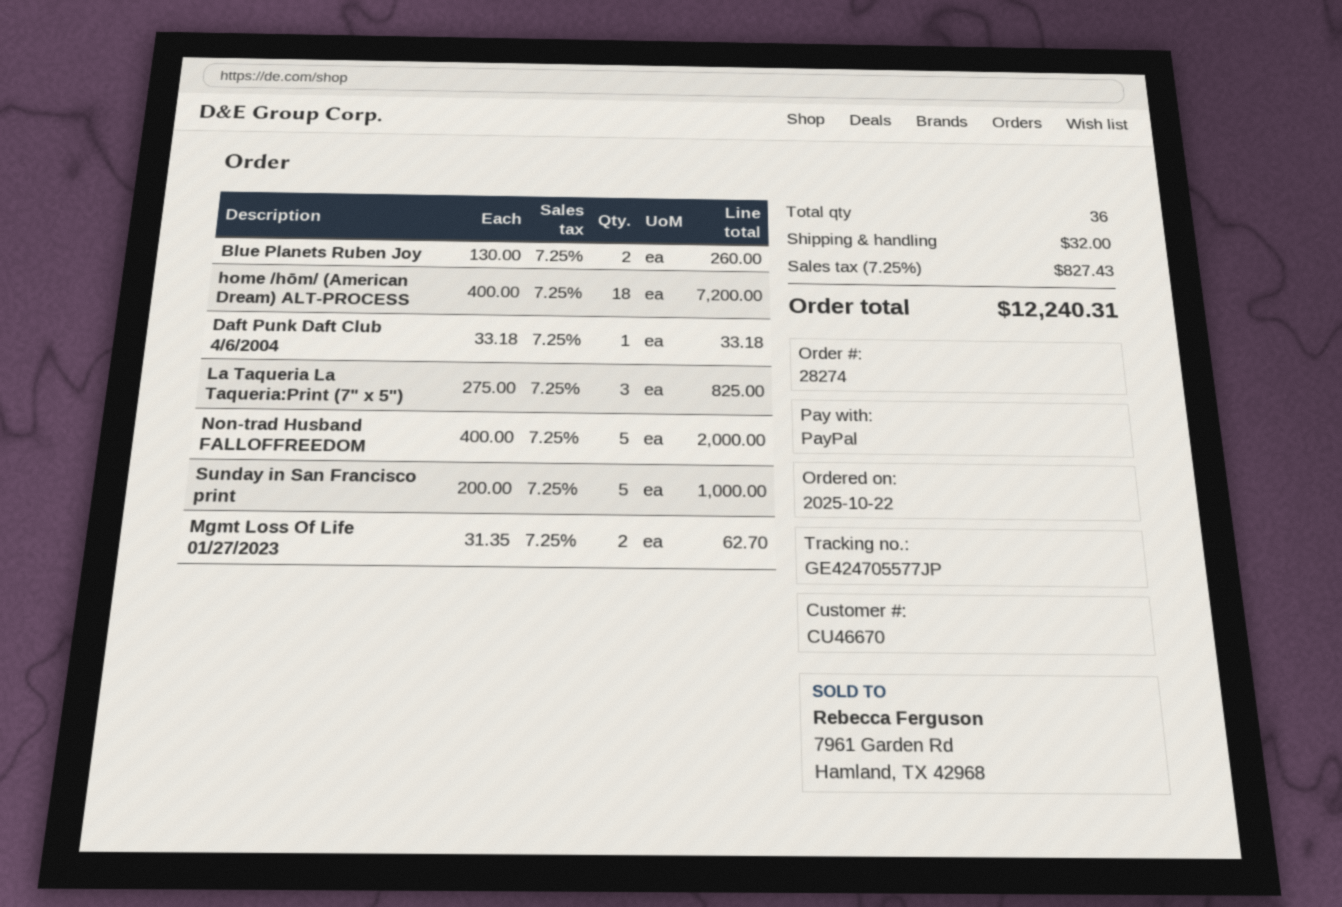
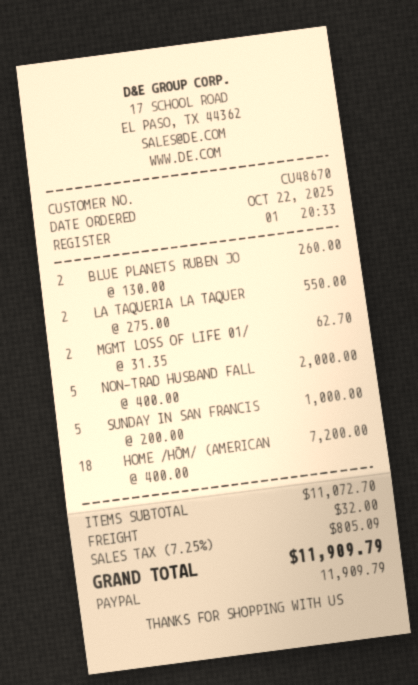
customer number: CU46670 -> CU48670
Daft Punk Daft Club 4/6/2004: 1 x 33.18 = 33.18 -> none
La Taqueria La Taqueria:Print (7" x 5"): 3 x 275.00 = 825.00 -> 2 x 275.00 = 550.00
tax: 7.25% = 827.43 -> 7.25% = 805.09
total: 12240.31 -> 11909.79

